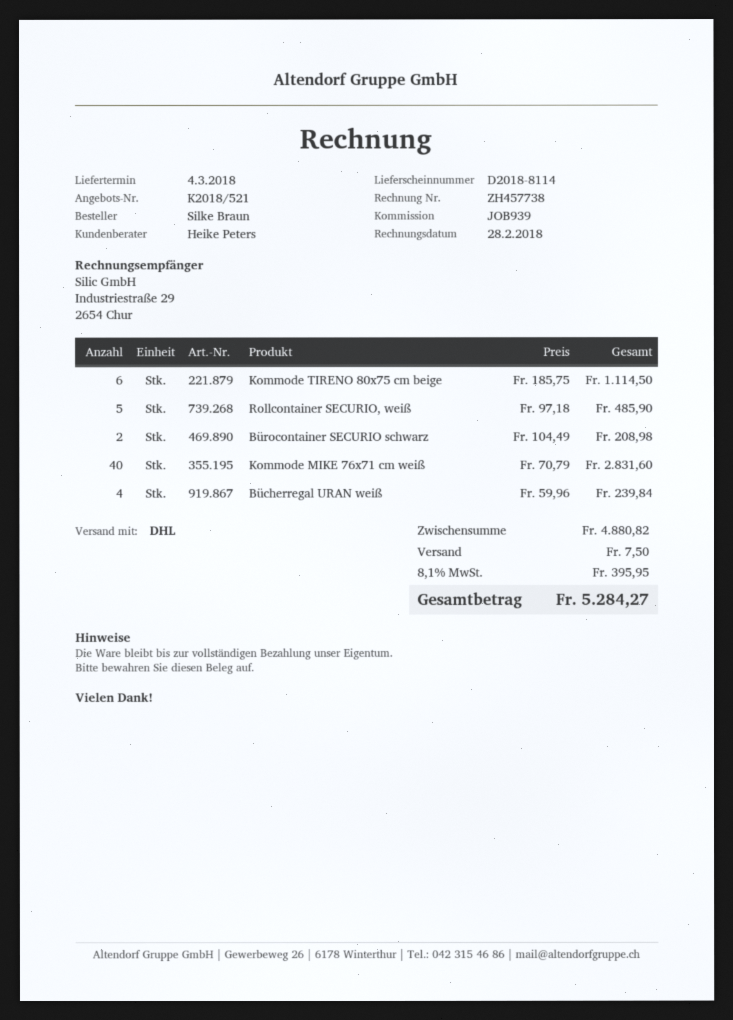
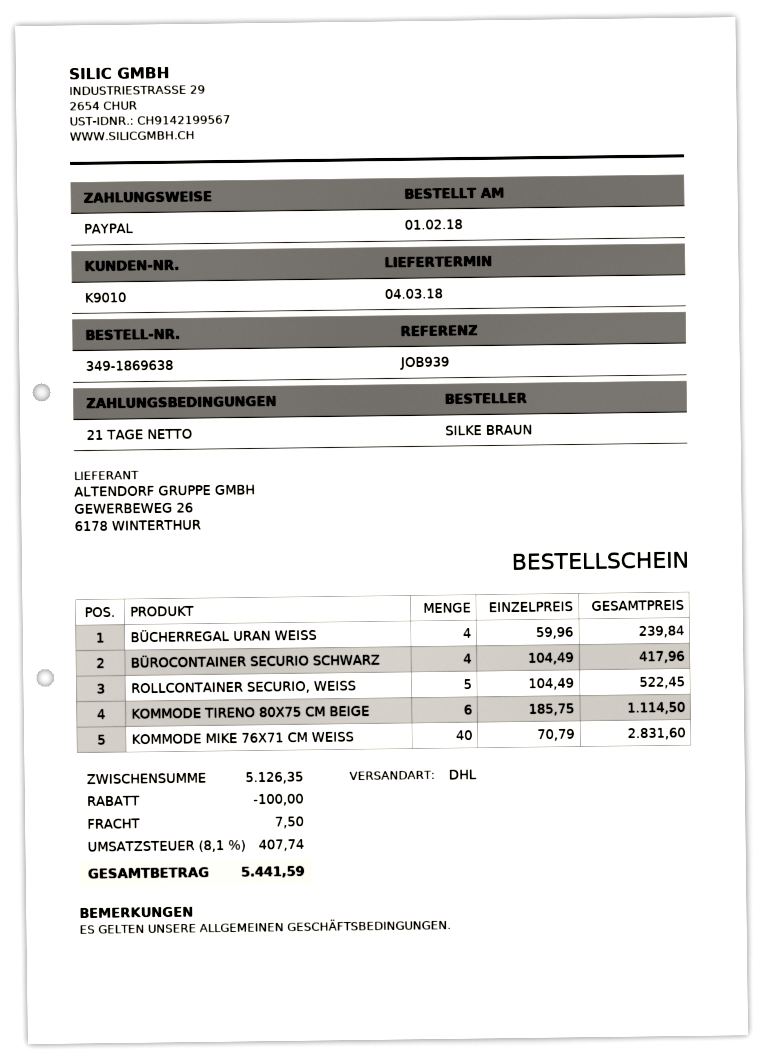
Rollcontainer SECURIO, weiß: 5 x 97.18 = 485.90 -> 5 x 104.49 = 522.45
Bürocontainer SECURIO schwarz: 2 x 104.49 = 208.98 -> 4 x 104.49 = 417.96
subtotal: 4880.82 -> 5126.35
discount: none -> 100.00
tax: 8.1% = 395.95 -> 8.1% = 407.74
total: 5284.27 -> 5441.59

